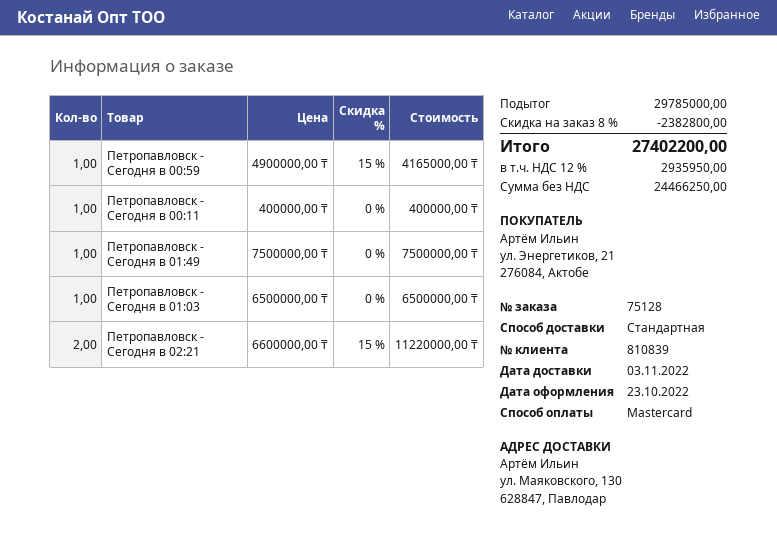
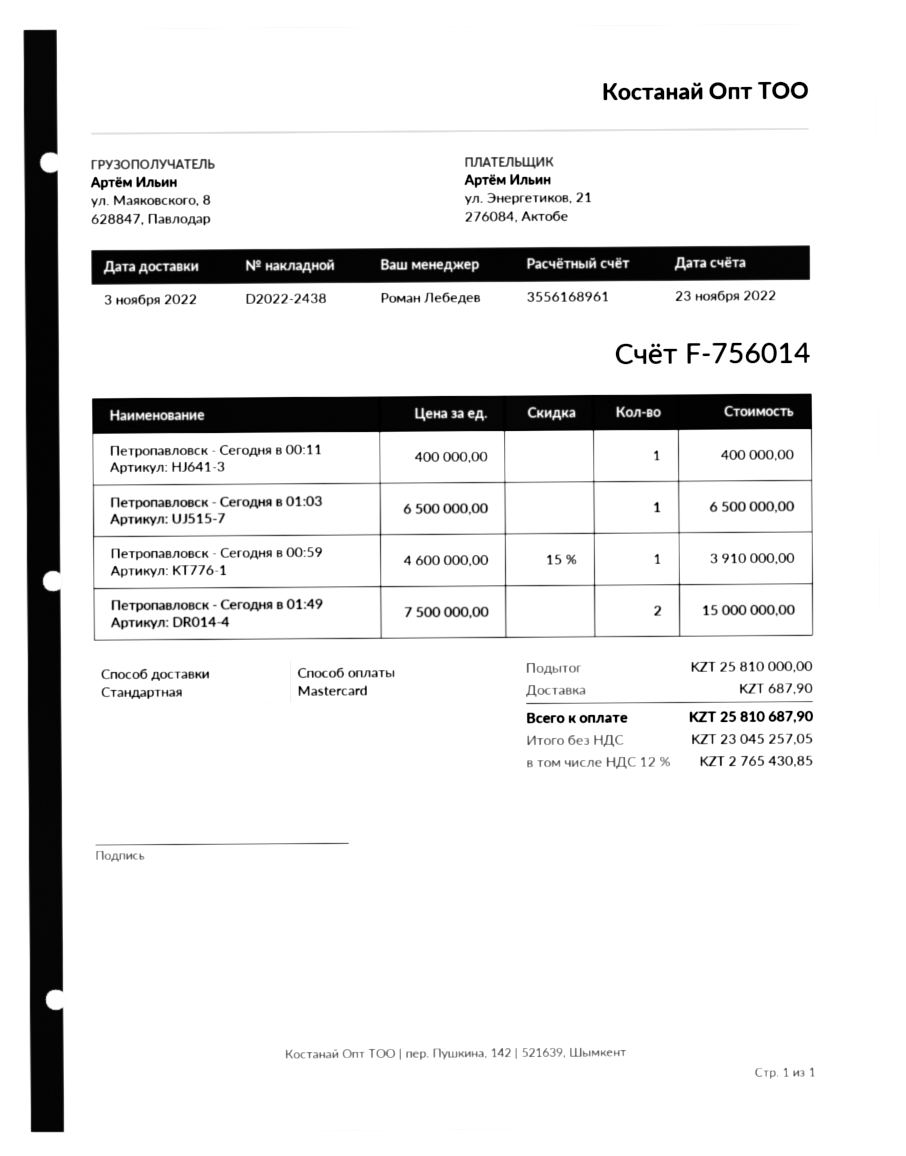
ship to: ул. Маяковского, 130, 628847, Павлодар -> ул. Маяковского, 8, 628847, Павлодар
Петропавловск - Сегодня в 00:59: 1 x 4900000.00 - 15% = 4165000.00 -> 1 x 4600000.00 - 15% = 3910000.00
Петропавловск - Сегодня в 01:49: 1 x 7500000.00 = 7500000.00 -> 2 x 7500000.00 = 15000000.00
Петропавловск - Сегодня в 02:21: 2 x 6600000.00 - 15% = 11220000.00 -> none
subtotal: 29785000.00 -> 25810000.00
discount: 8% = 2382800.00 -> none
shipping: none -> 687.90
net: 24466250.00 -> 23045257.05
tax: 12% = 2935950.00 -> 12% = 2765430.85
total: 27402200.00 -> 25810687.90

